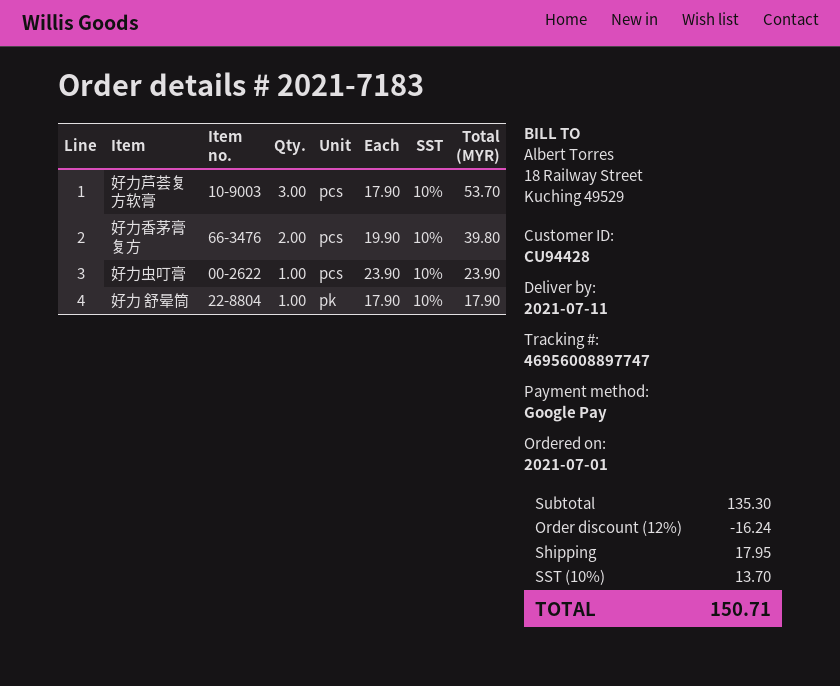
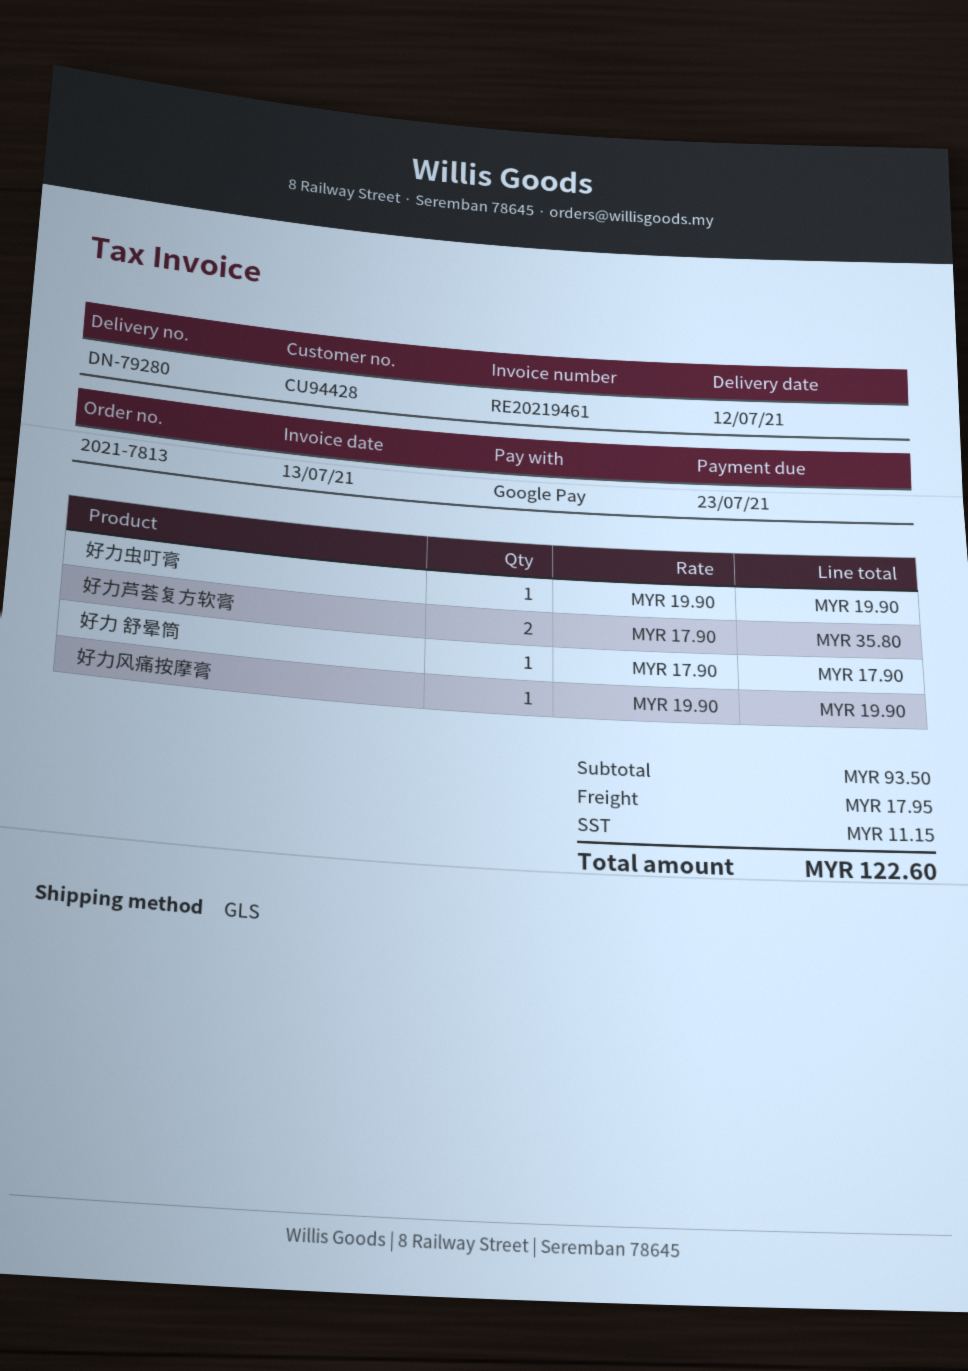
order number: 2021-7183 -> 2021-7813
delivery date: 2021-07-11 -> 2021-07-12
好力芦荟复方软膏: 3 x 17.90 = 53.70 -> 2 x 17.90 = 35.80
好力香茅膏复方: 2 x 19.90 = 39.80 -> none
好力虫叮膏: 1 x 23.90 = 23.90 -> 1 x 19.90 = 19.90
好力风痛按摩膏: none -> 1 x 19.90 = 19.90
subtotal: 135.30 -> 93.50
discount: 12% = 16.24 -> none
tax: 13.70 -> 11.15
total: 150.71 -> 122.60

